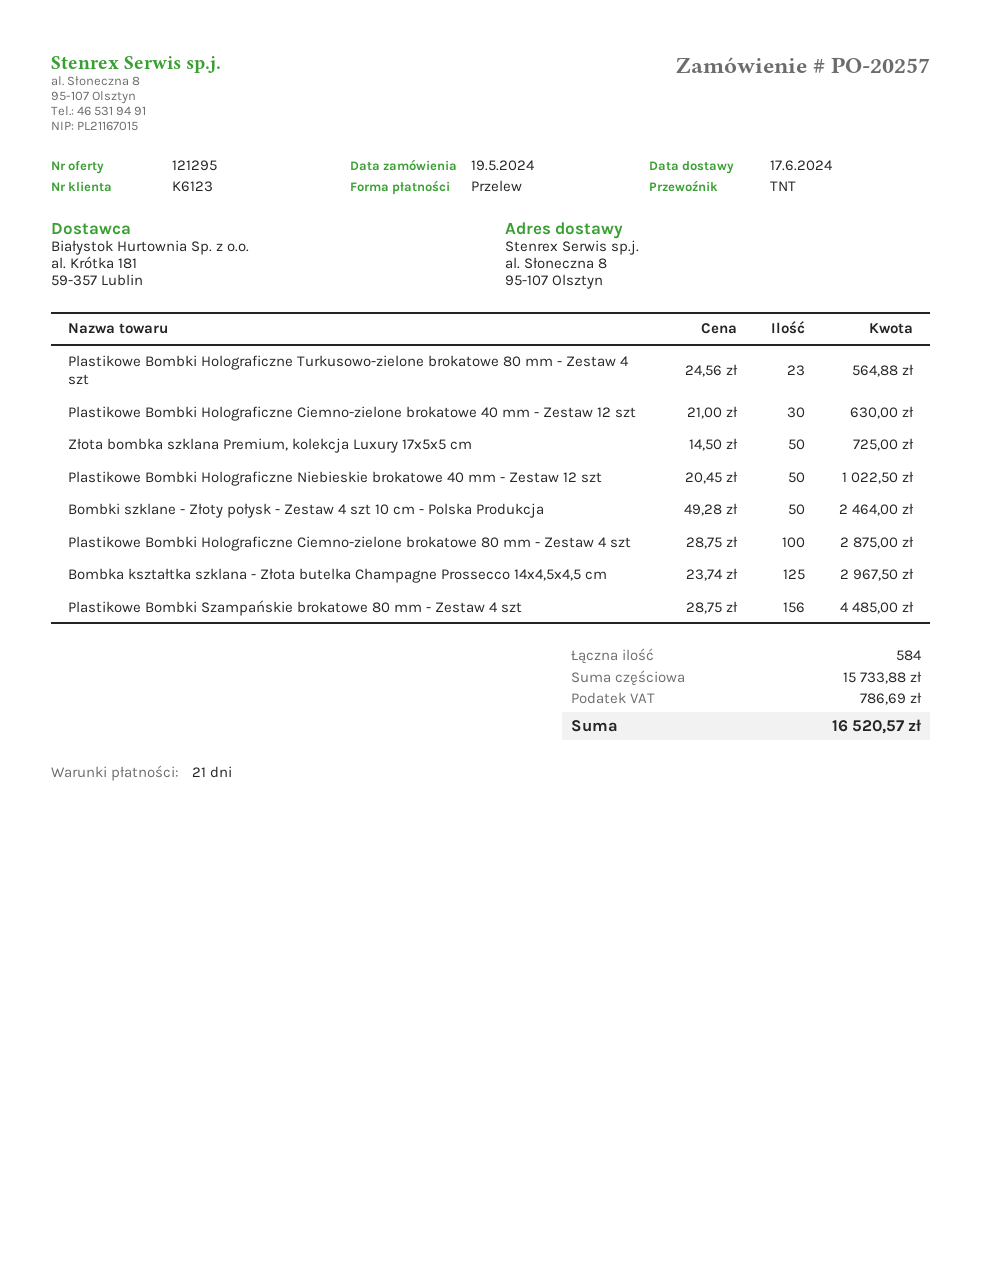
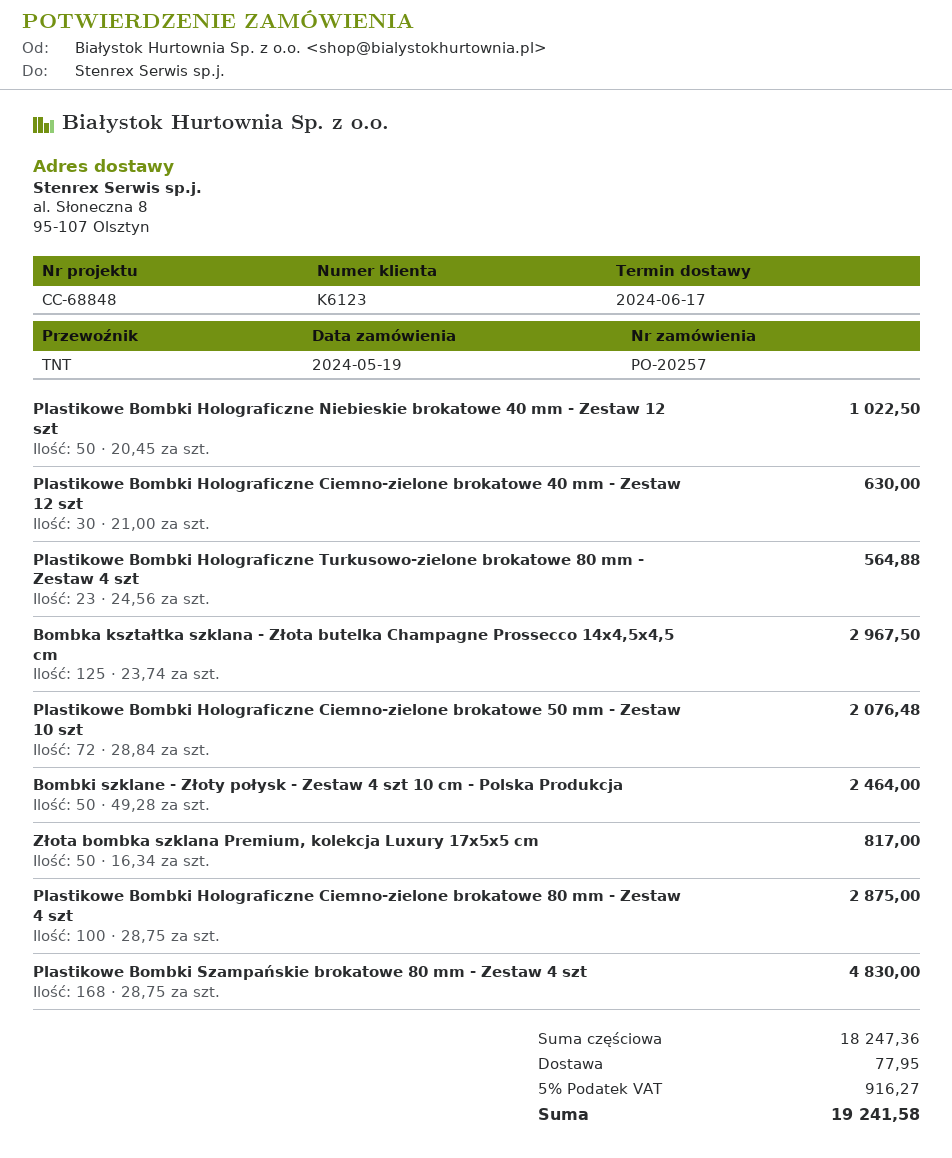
Złota bombka szklana Premium, kolekcja Luxury 17x5x5 cm: 50 x 14.50 = 725.00 -> 50 x 16.34 = 817.00
Plastikowe Bombki Szampańskie brokatowe 80 mm - Zestaw 4 szt: 156 x 28.75 = 4485.00 -> 168 x 28.75 = 4830.00
Plastikowe Bombki Holograficzne Ciemno-zielone brokatowe 50 mm - Zestaw 10 szt: none -> 72 x 28.84 = 2076.48
subtotal: 15733.88 -> 18247.36
shipping: none -> 77.95
tax: 786.69 -> 916.27
total: 16520.57 -> 19241.58

